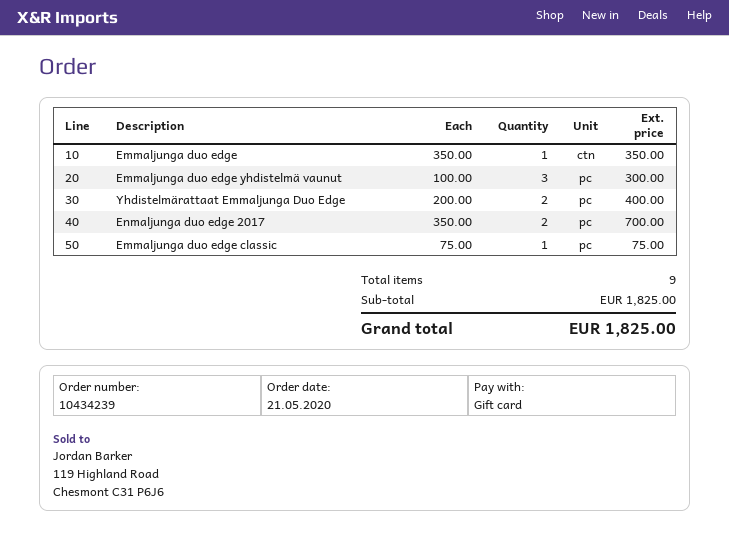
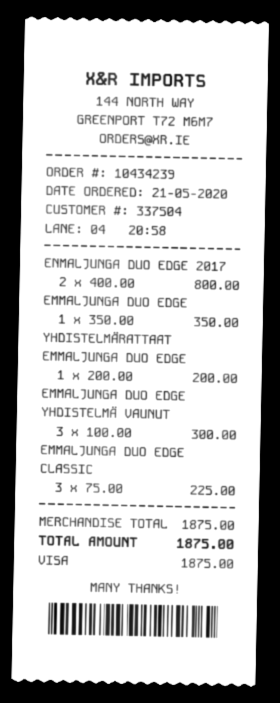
payment method: gift card -> Visa
Yhdistelmärattaat Emmaljunga Duo Edge: 2 x 200.00 = 400.00 -> 1 x 200.00 = 200.00
Enmaljunga duo edge 2017: 2 x 350.00 = 700.00 -> 2 x 400.00 = 800.00
Emmaljunga duo edge classic: 1 x 75.00 = 75.00 -> 3 x 75.00 = 225.00
subtotal: 1825.00 -> 1875.00
total: 1825.00 -> 1875.00

